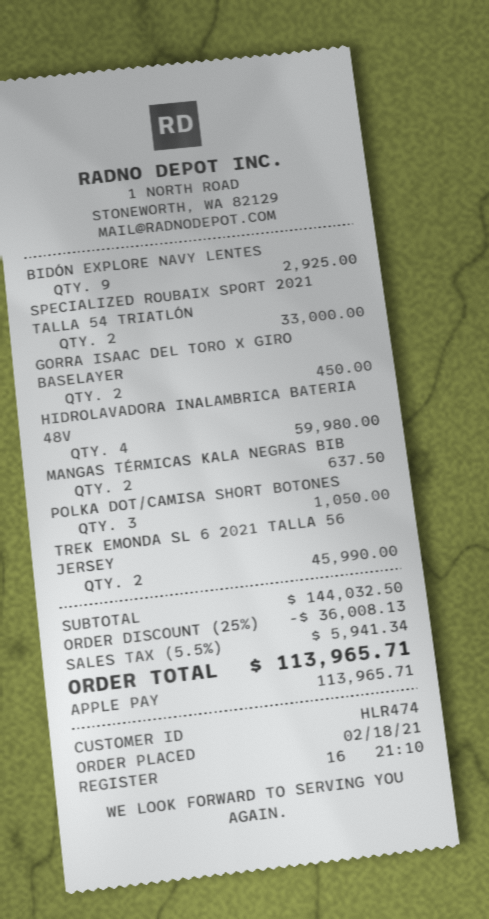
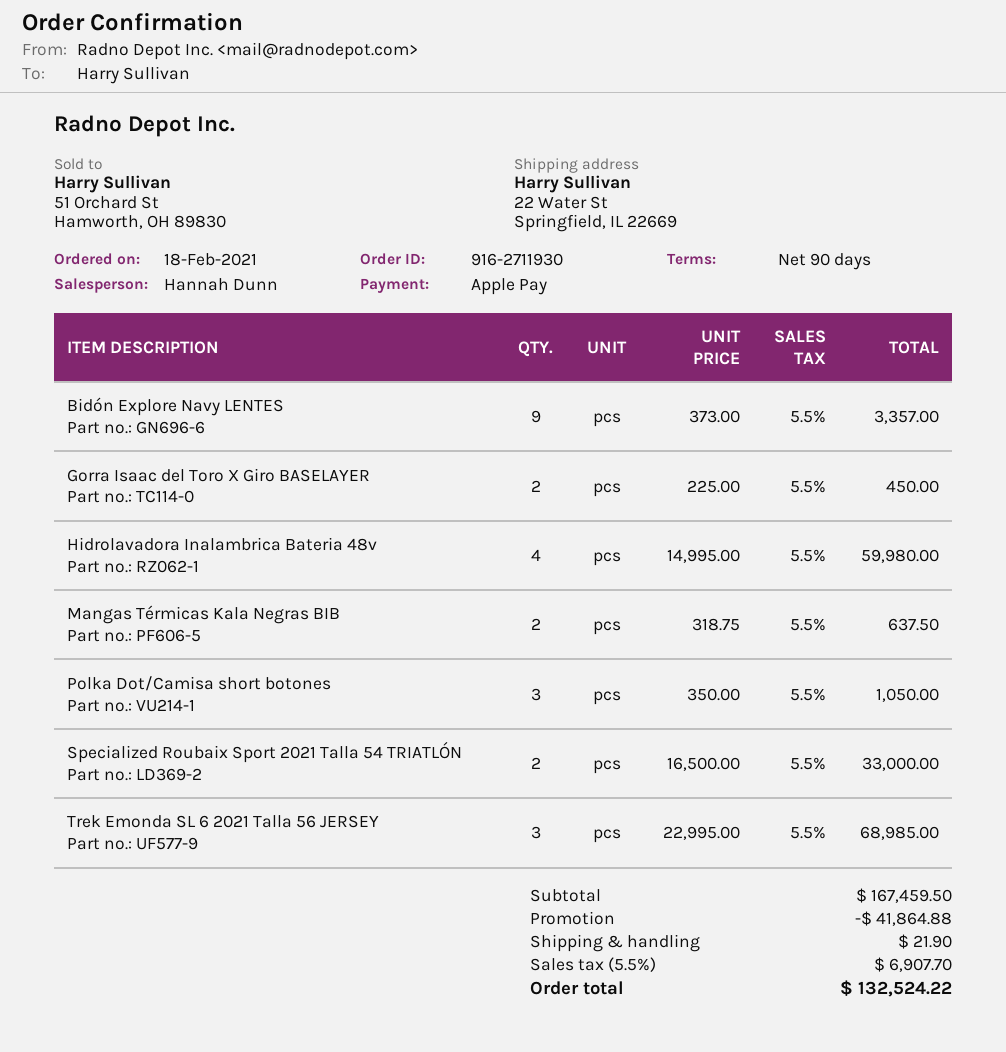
BIDÓN EXPLORE NAVY LENTES: 9 for 2925.00 -> 9 for 3357.00
TREK EMONDA SL 6 2021 TALLA 56 JERSEY: 2 for 45990.00 -> 3 for 68985.00
subtotal: 144032.50 -> 167459.50
discount: 36008.13 -> 41864.88
shipping: none -> 21.90
tax: 5.5% = 5941.34 -> 5.5% = 6907.70
total: 113965.71 -> 132524.22

